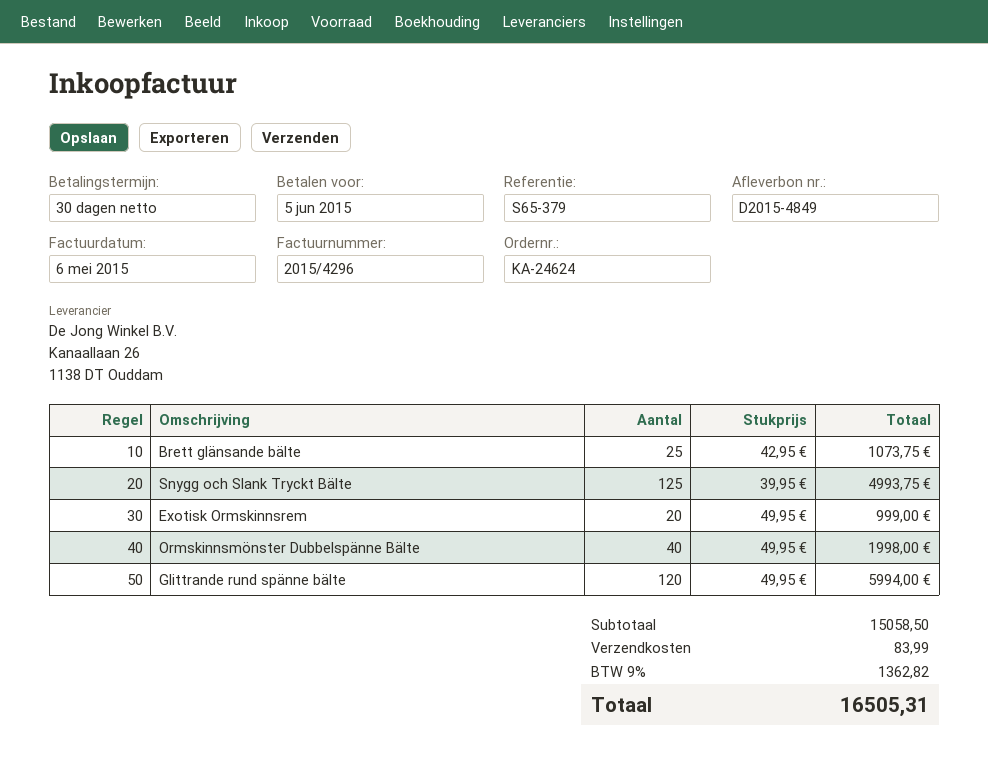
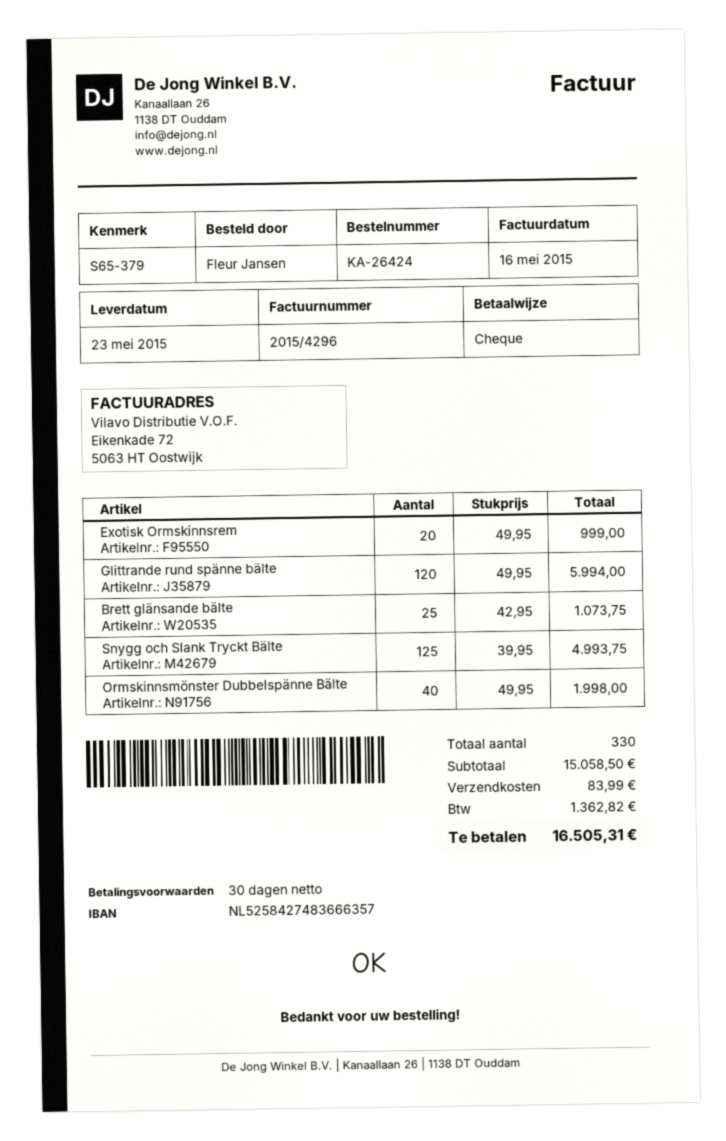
order number: KA-24624 -> KA-26424
invoice date: 2015-05-06 -> 2015-05-16

